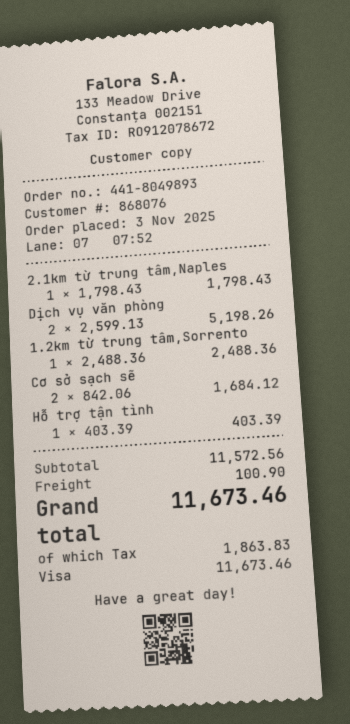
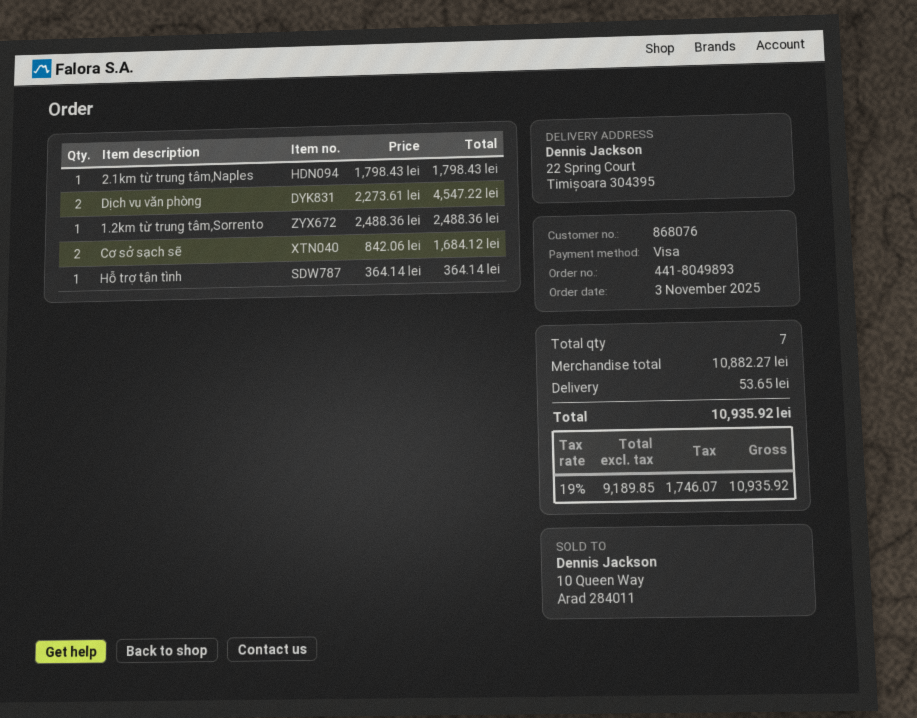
Dịch vụ văn phòng: 2 x 2599.13 = 5198.26 -> 2 x 2273.61 = 4547.22
Hỗ trợ tận tình: 1 x 403.39 = 403.39 -> 1 x 364.14 = 364.14
subtotal: 11572.56 -> 10882.27
shipping: 100.90 -> 53.65
tax: 1863.83 -> 1746.07
total: 11673.46 -> 10935.92

